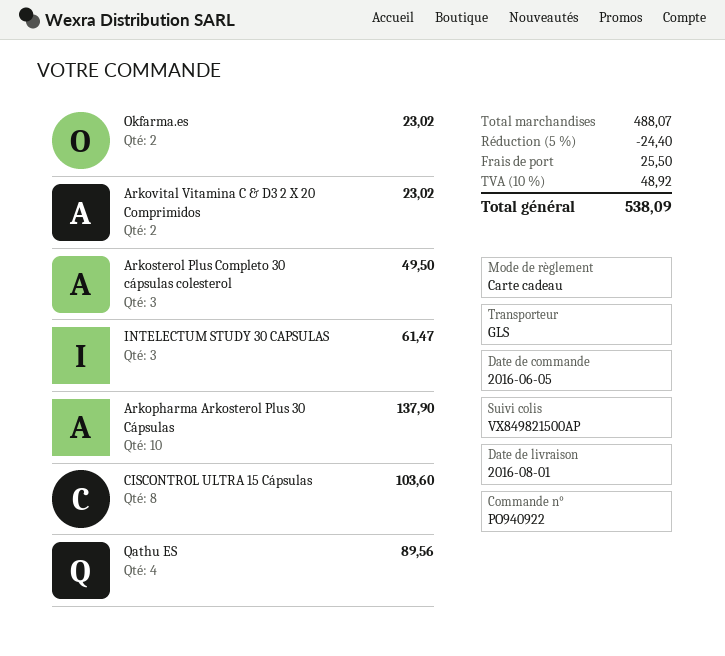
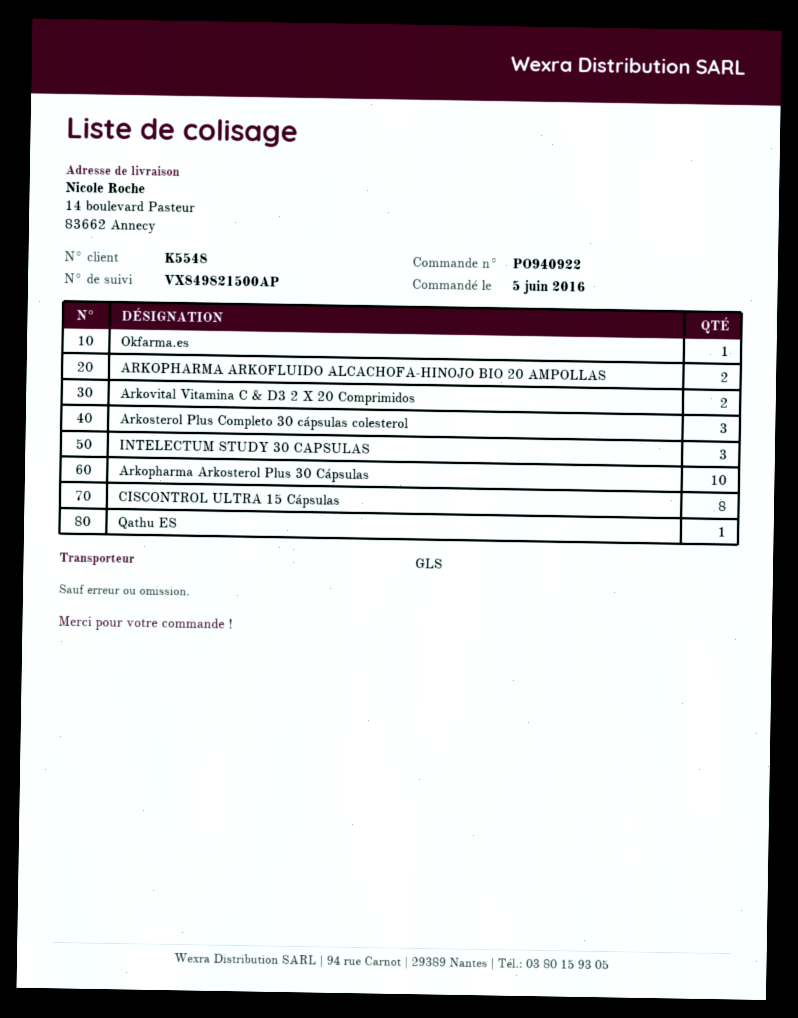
Okfarma.es: 2 -> 1
Qathu ES: 4 -> 1
ARKOPHARMA ARKOFLUIDO ALCACHOFA-HINOJO BIO 20 AMPOLLAS: none -> 2

